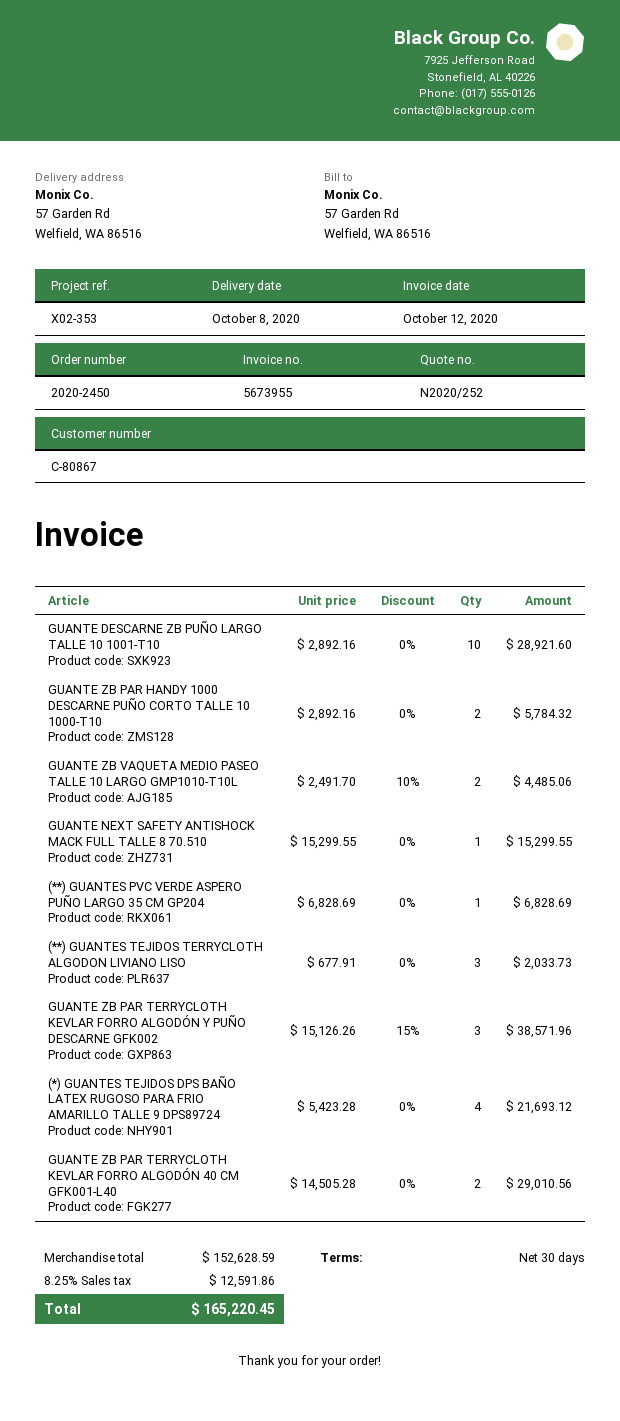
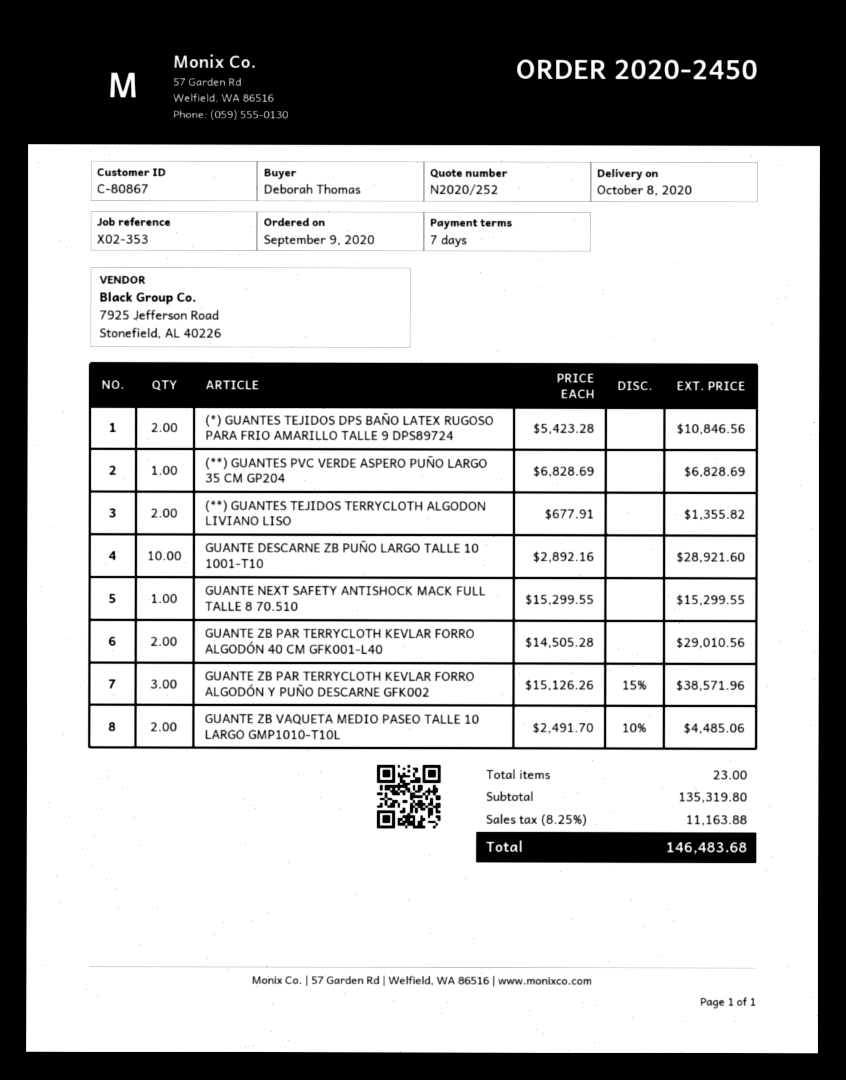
payment terms: 30 days -> 7 days
GUANTE ZB PAR HANDY 1000 DESCARNE PUÑO CORTO TALLE 10 1000-T10: 2 x 2892.16 = 5784.32 -> none
(**) GUANTES TEJIDOS TERRYCLOTH ALGODON LIVIANO LISO: 3 x 677.91 = 2033.73 -> 2 x 677.91 = 1355.82
(*) GUANTES TEJIDOS DPS BAÑO LATEX RUGOSO PARA FRIO AMARILLO TALLE 9 DPS89724: 4 x 5423.28 = 21693.12 -> 2 x 5423.28 = 10846.56
subtotal: 152628.59 -> 135319.80
tax: 8.25% = 12591.86 -> 8.25% = 11163.88
total: 165220.45 -> 146483.68

